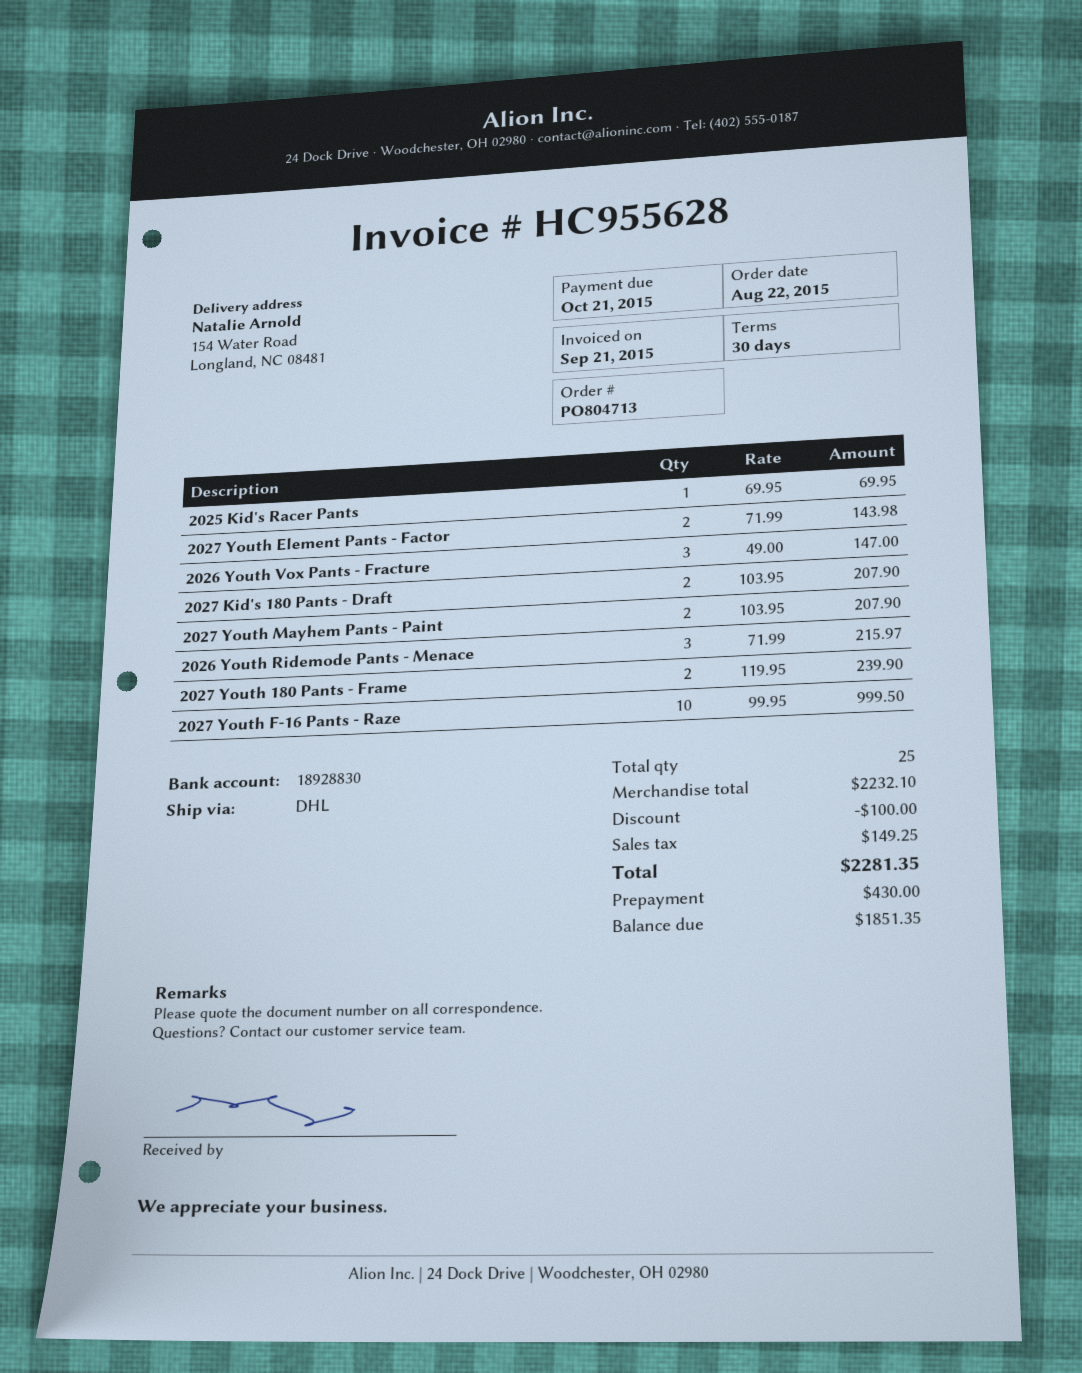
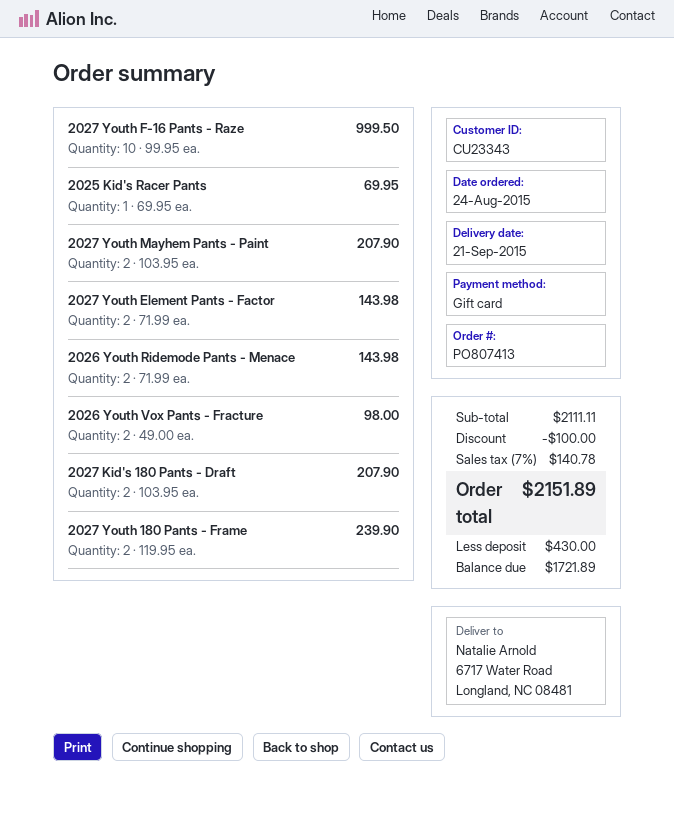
order number: PO804713 -> PO807413
order date: 2015-08-22 -> 2015-08-24
ship to: 154 Water Road, Longland, NC 08481 -> 6717 Water Road, Longland, NC 08481
2026 Youth Vox Pants - Fracture: 3 x 49.00 = 147.00 -> 2 x 49.00 = 98.00
2026 Youth Ridemode Pants - Menace: 3 x 71.99 = 215.97 -> 2 x 71.99 = 143.98
subtotal: 2232.10 -> 2111.11
tax: 149.25 -> 140.78
total: 2281.35 -> 2151.89
balance: 1851.35 -> 1721.89

